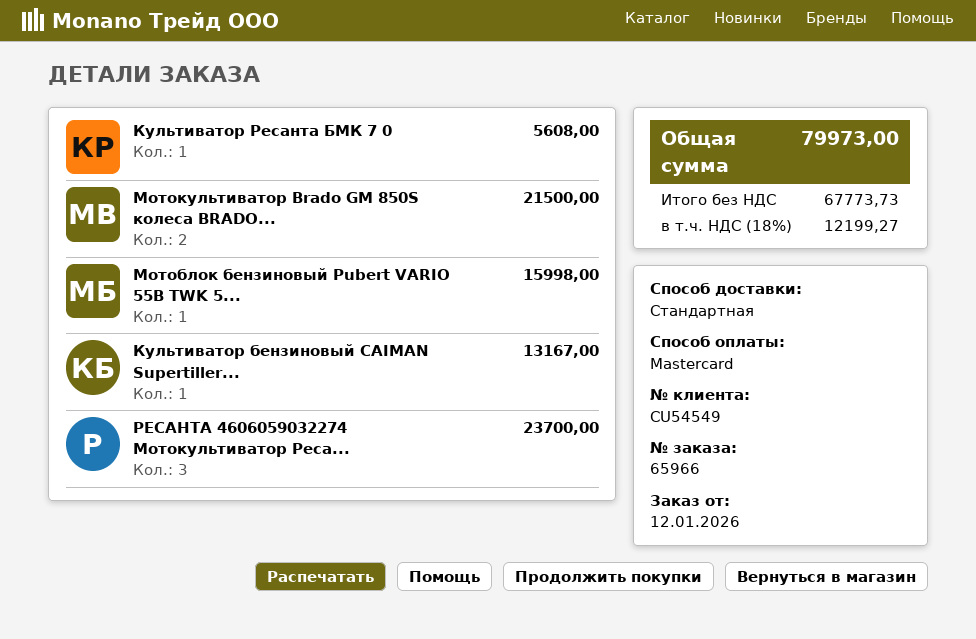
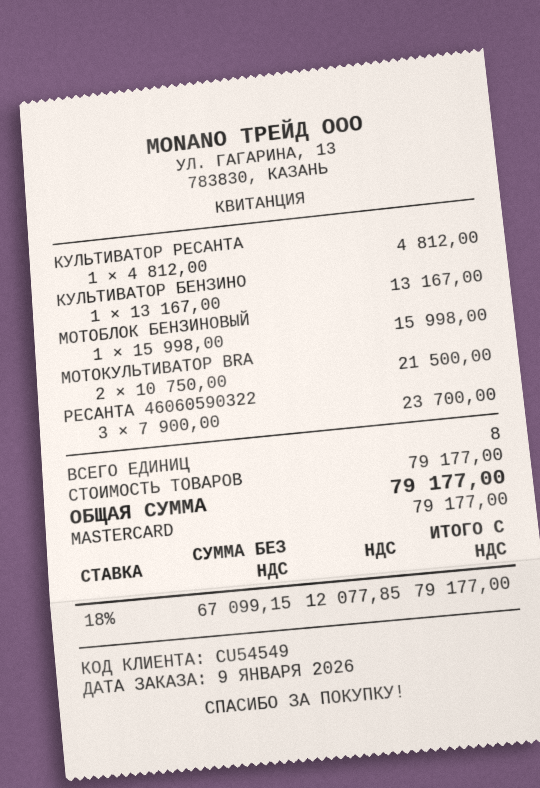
order date: 2026-01-12 -> 2026-01-09
Культиватор Ресанта БМК 7 0: 1 for 5608.00 -> 1 for 4812.00
net: 67773.73 -> 67099.15
tax: 18% = 12199.27 -> 18% = 12077.85
total: 79973.00 -> 79177.00

